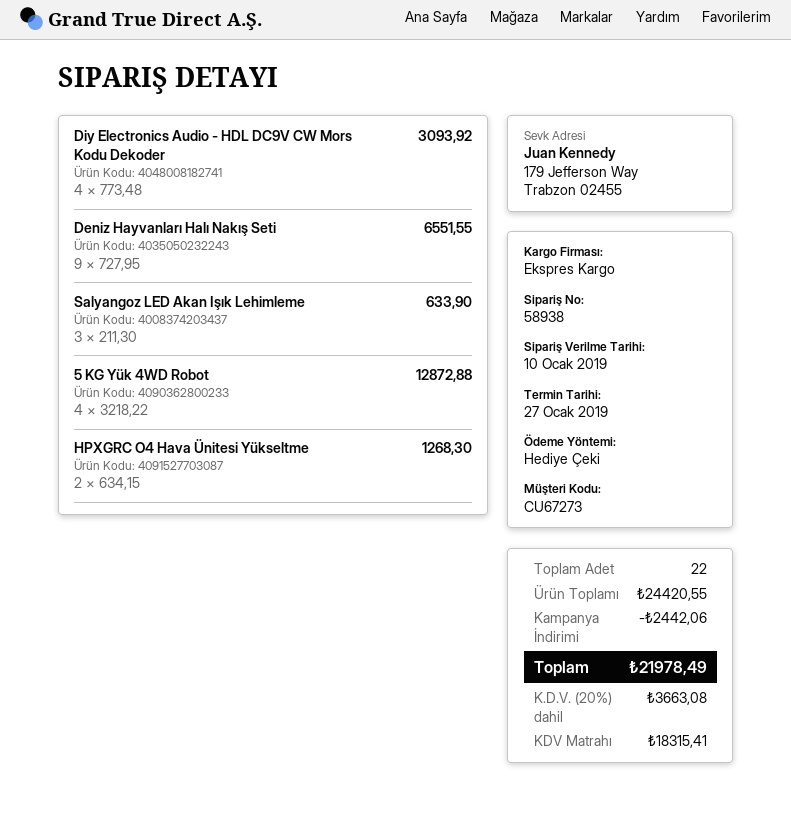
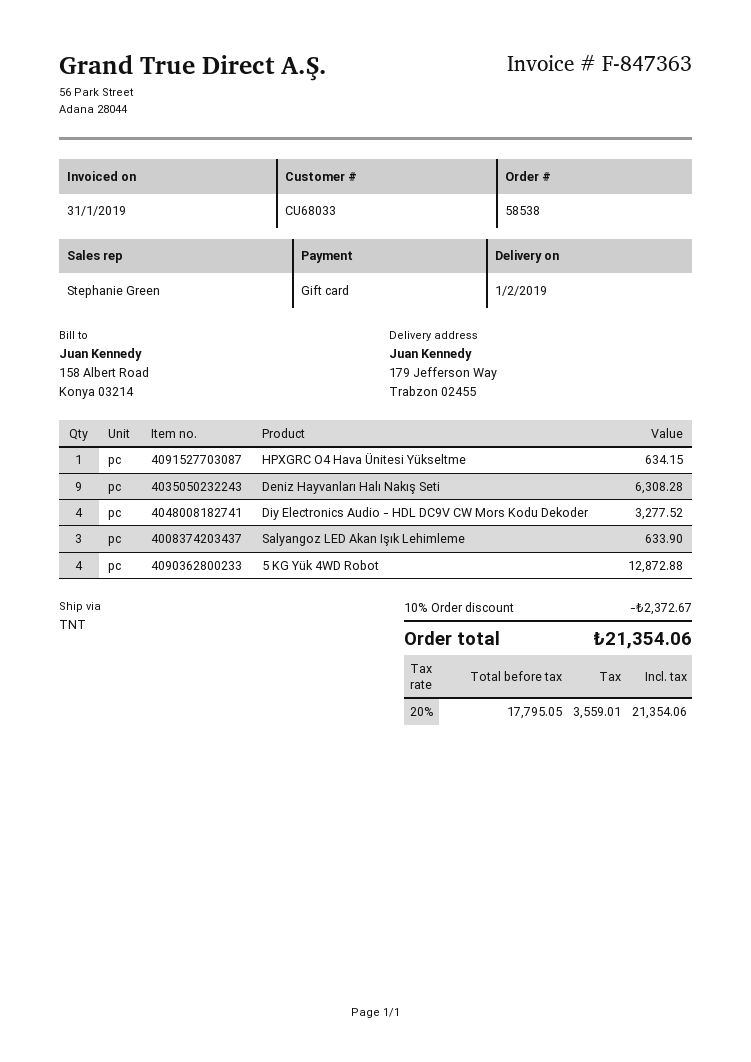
order number: 58938 -> 58538
delivery date: 2019-01-27 -> 2019-02-01
customer number: CU67273 -> CU68033
shipping method: express -> TNT
Diy Electronics Audio - HDL DC9V CW Mors Kodu Dekoder: 4 for 3093.92 -> 4 for 3277.52
Deniz Hayvanları Halı Nakış Seti: 9 for 6551.55 -> 9 for 6308.28
HPXGRC O4 Hava Ünitesi Yükseltme: 2 for 1268.30 -> 1 for 634.15
discount: 2442.06 -> 2372.67
net: 18315.41 -> 17795.05
tax: 20% = 3663.08 -> 20% = 3559.01
total: 21978.49 -> 21354.06

